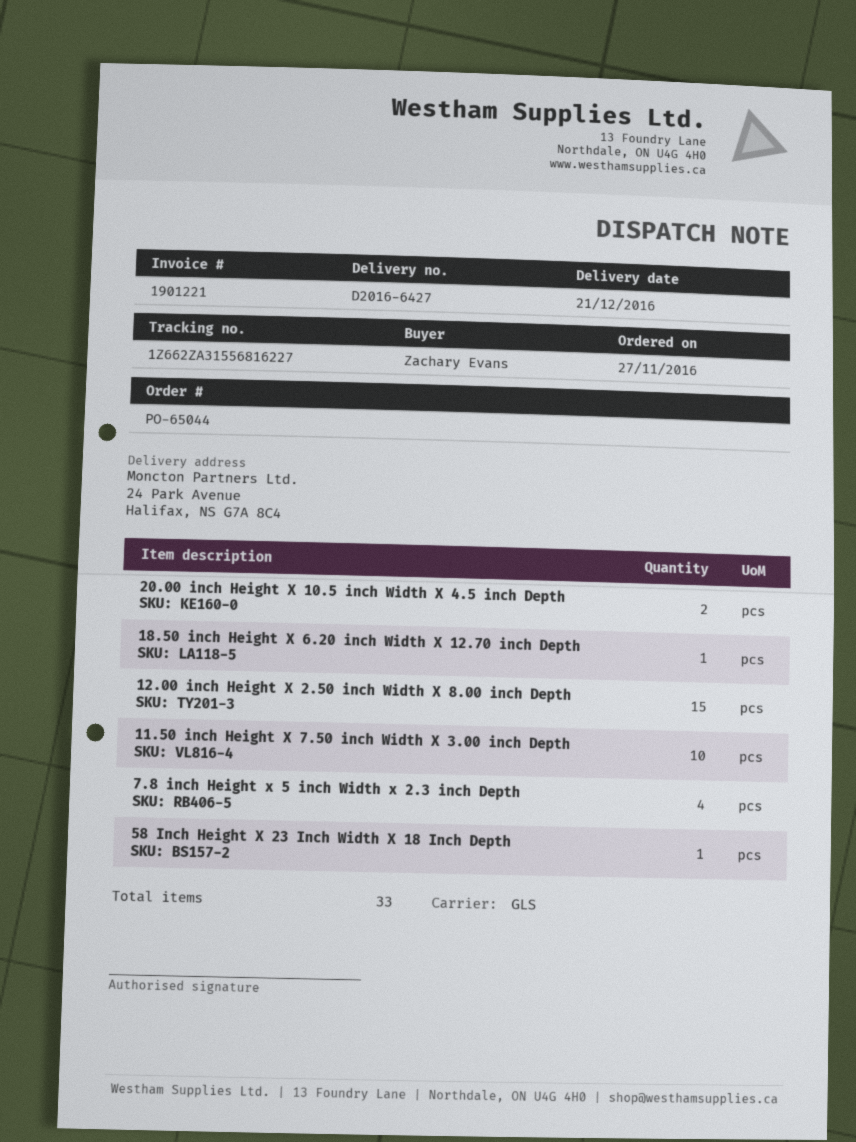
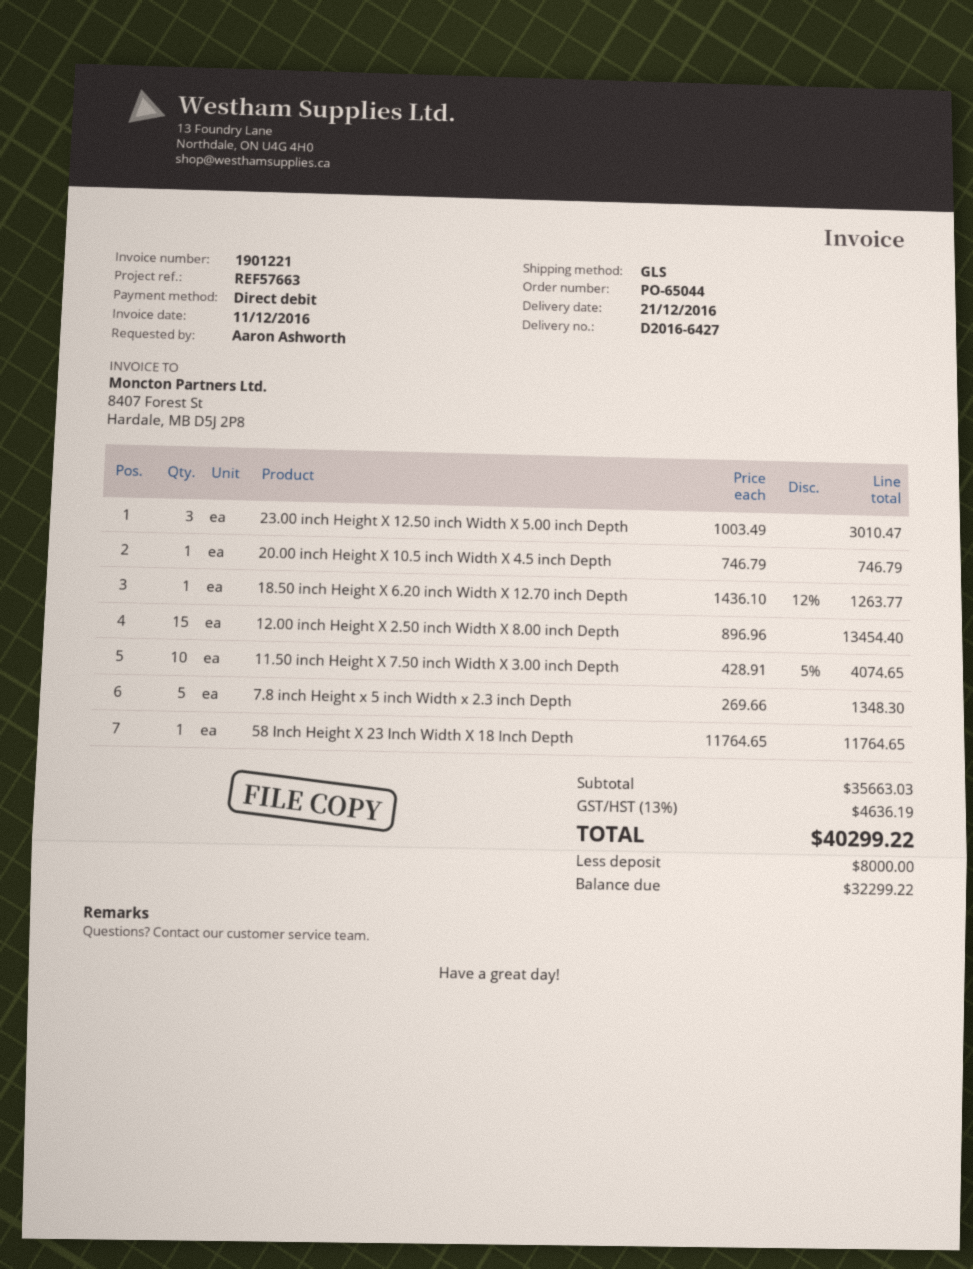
ordered by: Zachary Evans -> Aaron Ashworth
20.00 inch Height X 10.5 inch Width X 4.5 inch Depth: 2 -> 1
7.8 inch Height x 5 inch Width x 2.3 inch Depth: 4 -> 5
23.00 inch Height X 12.50 inch Width X 5.00 inch Depth: none -> 3

